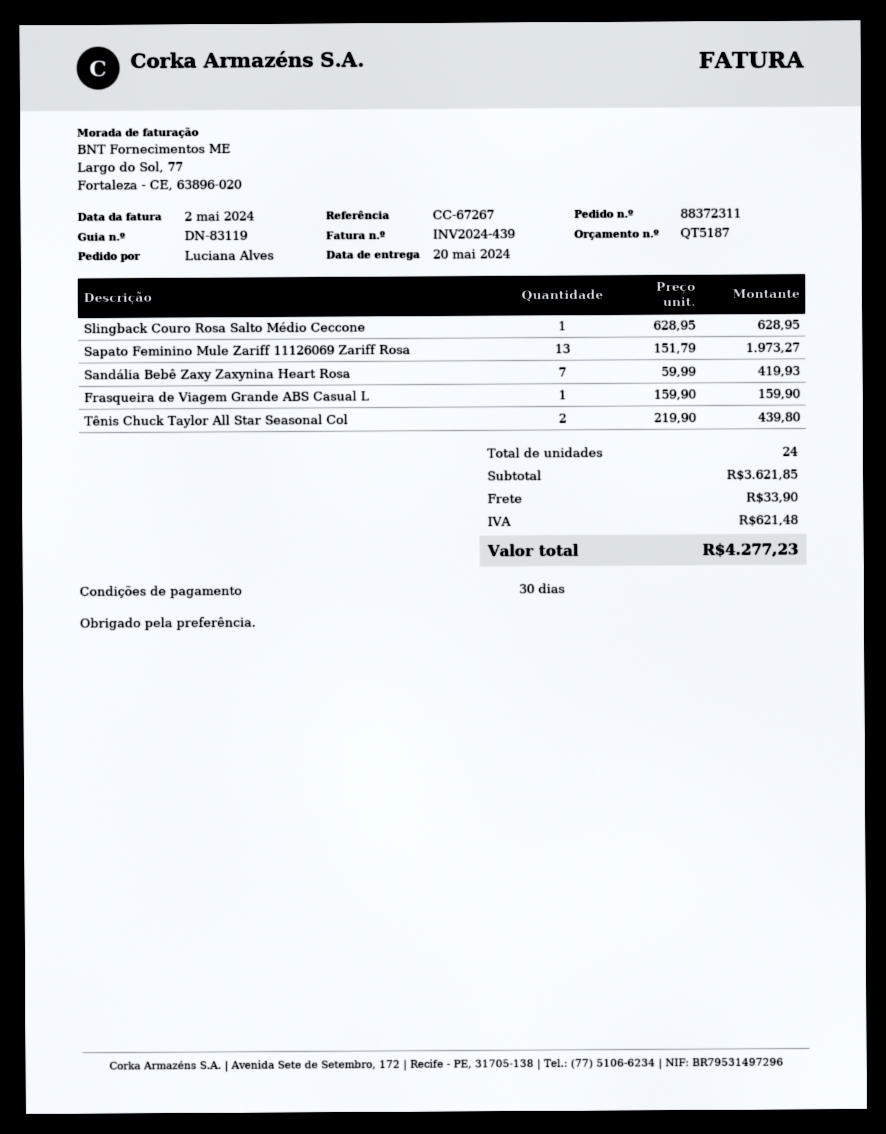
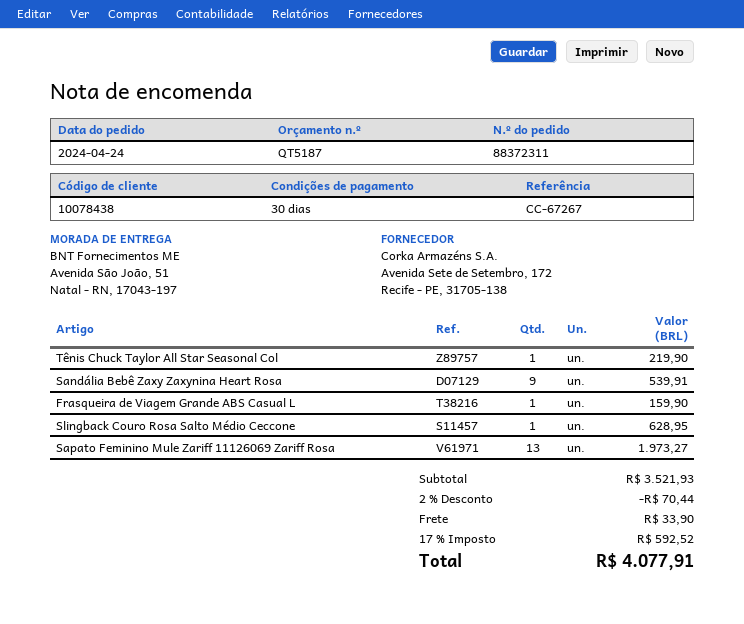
Sandália Bebê Zaxy Zaxynina Heart Rosa: 7 for 419.93 -> 9 for 539.91
Tênis Chuck Taylor All Star Seasonal Col: 2 for 439.80 -> 1 for 219.90
subtotal: 3621.85 -> 3521.93
discount: none -> 2% = 70.44
tax: 621.48 -> 592.52
total: 4277.23 -> 4077.91

